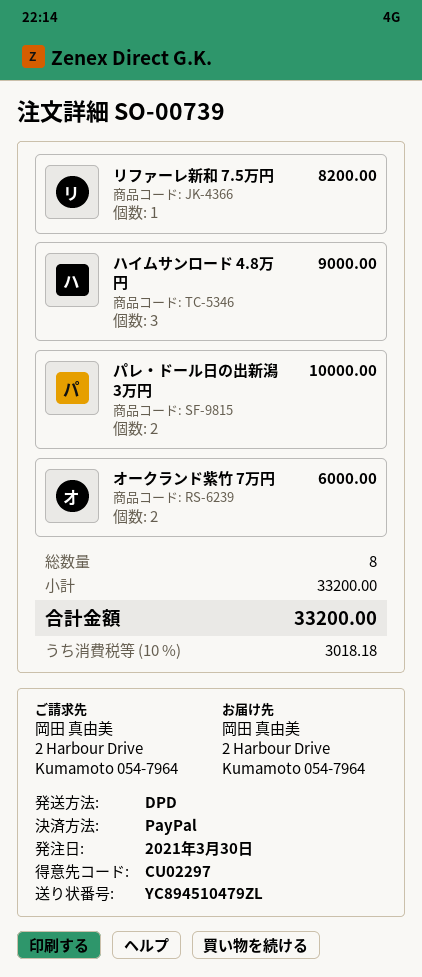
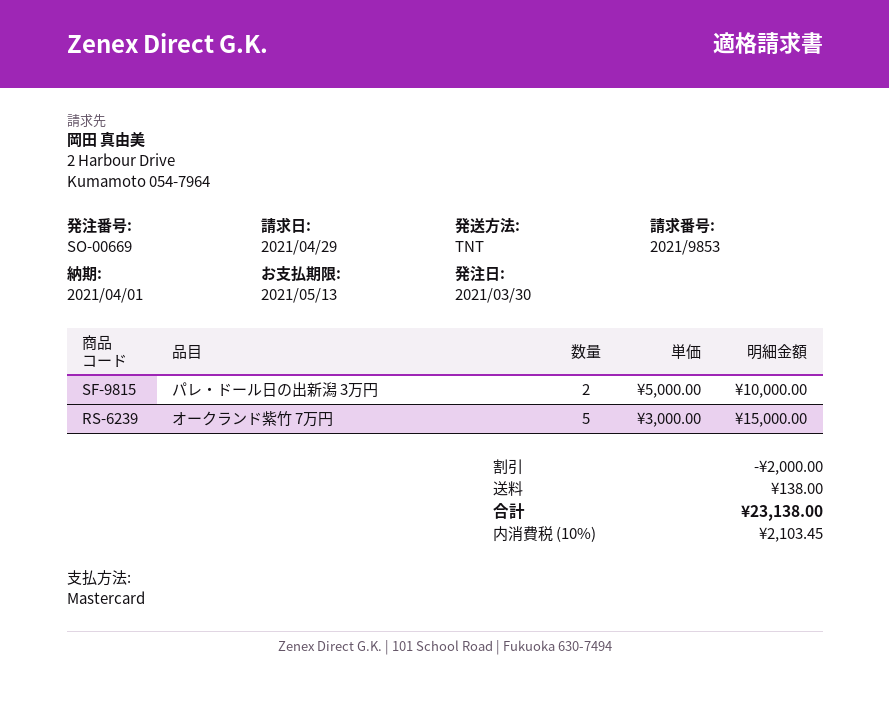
order number: SO-00739 -> SO-00669
payment method: PayPal -> Mastercard
shipping method: DPD -> TNT
リファーレ新和 7.5万円: 1 for 8200.00 -> none
ハイムサンロード 4.8万円: 3 for 9000.00 -> none
オークランド紫竹 7万円: 2 for 6000.00 -> 5 for 15000.00
discount: none -> 2000.00
shipping: none -> 138.00
tax: 10% = 3018.18 -> 10% = 2103.45
total: 33200.00 -> 23138.00

